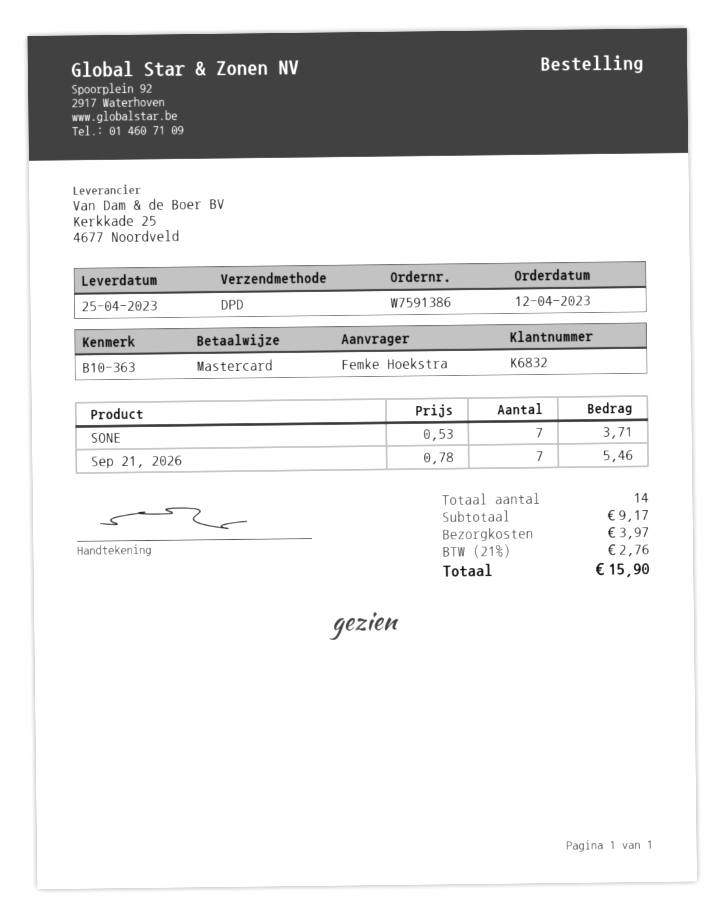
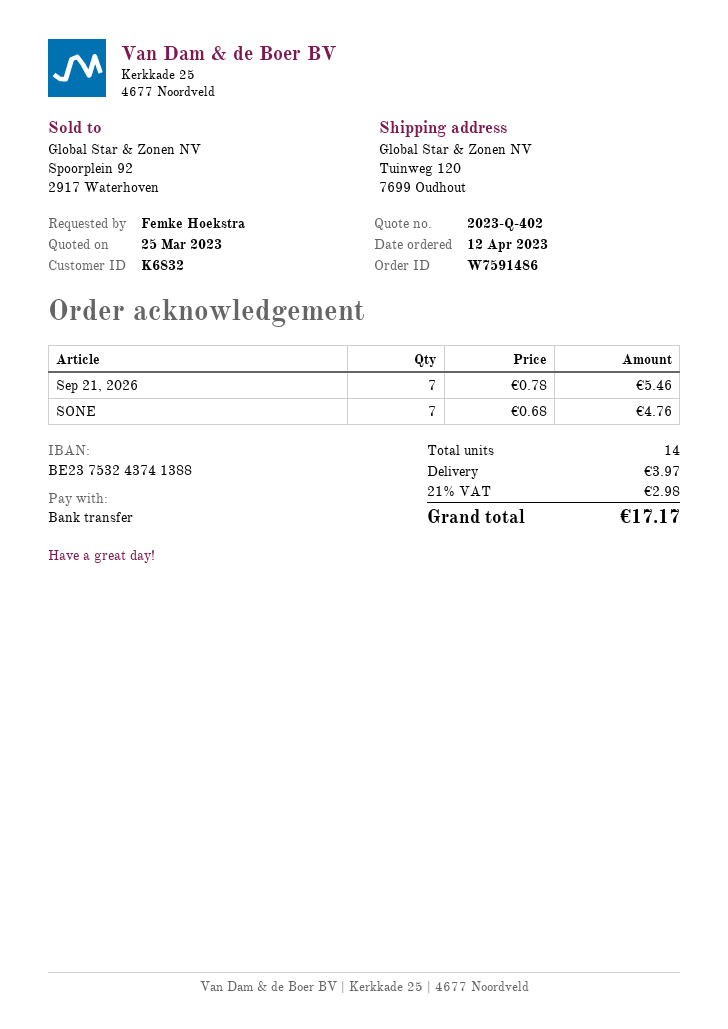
order number: W7591386 -> W7591486
payment method: Mastercard -> bank transfer
SONE: 7 x 0.53 = 3.71 -> 7 x 0.68 = 4.76
tax: 21% = 2.76 -> 21% = 2.98
total: 15.90 -> 17.17

